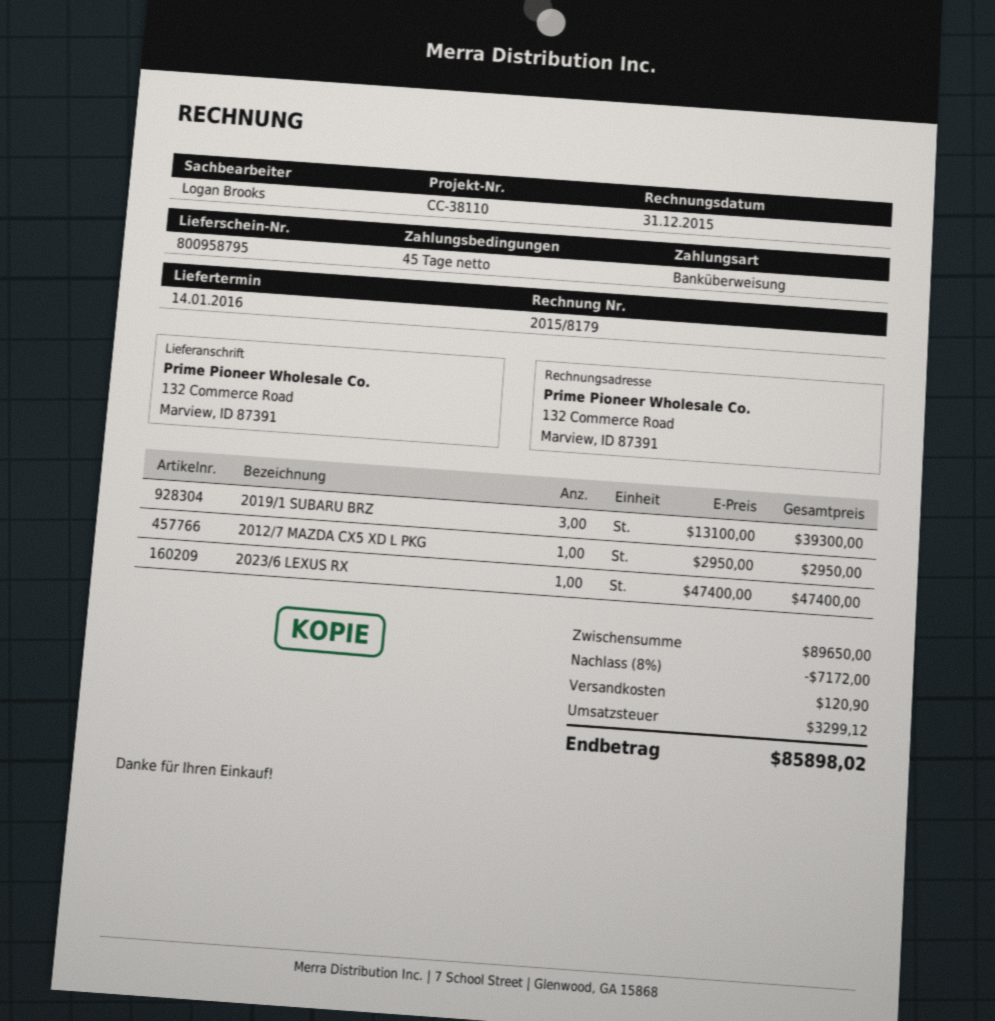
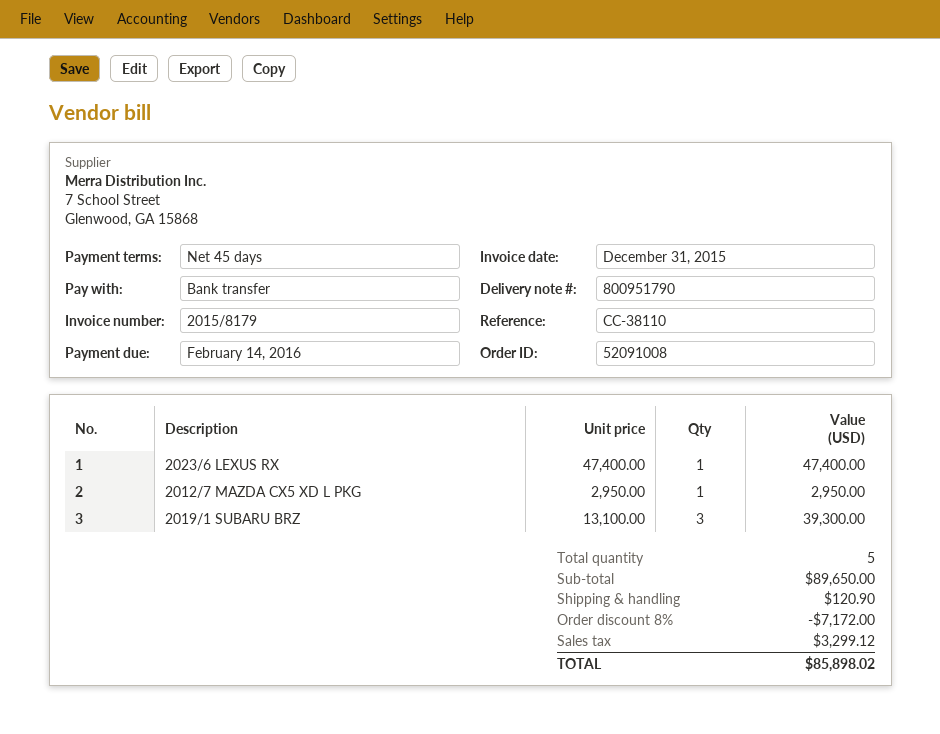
delivery note number: 800958795 -> 800951790

